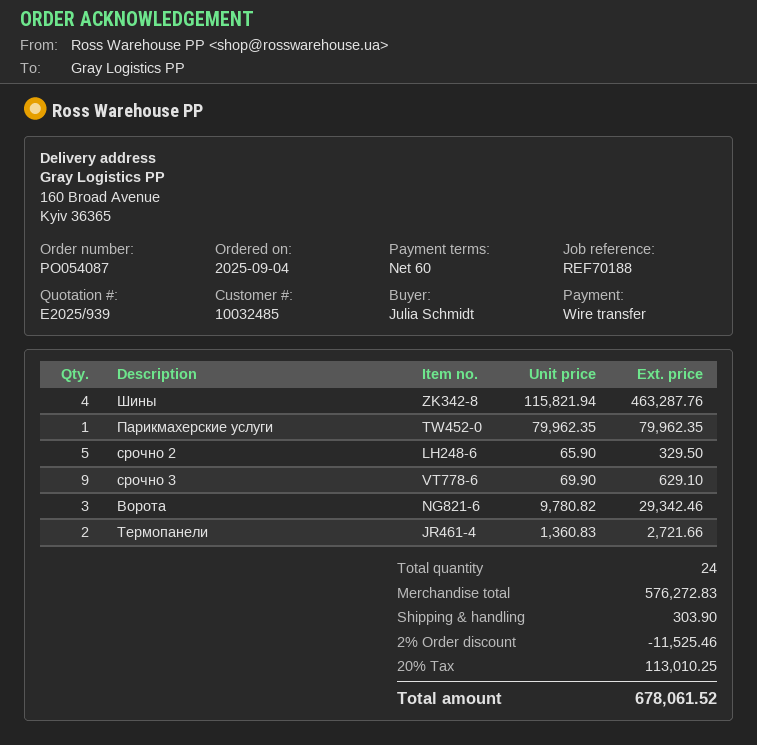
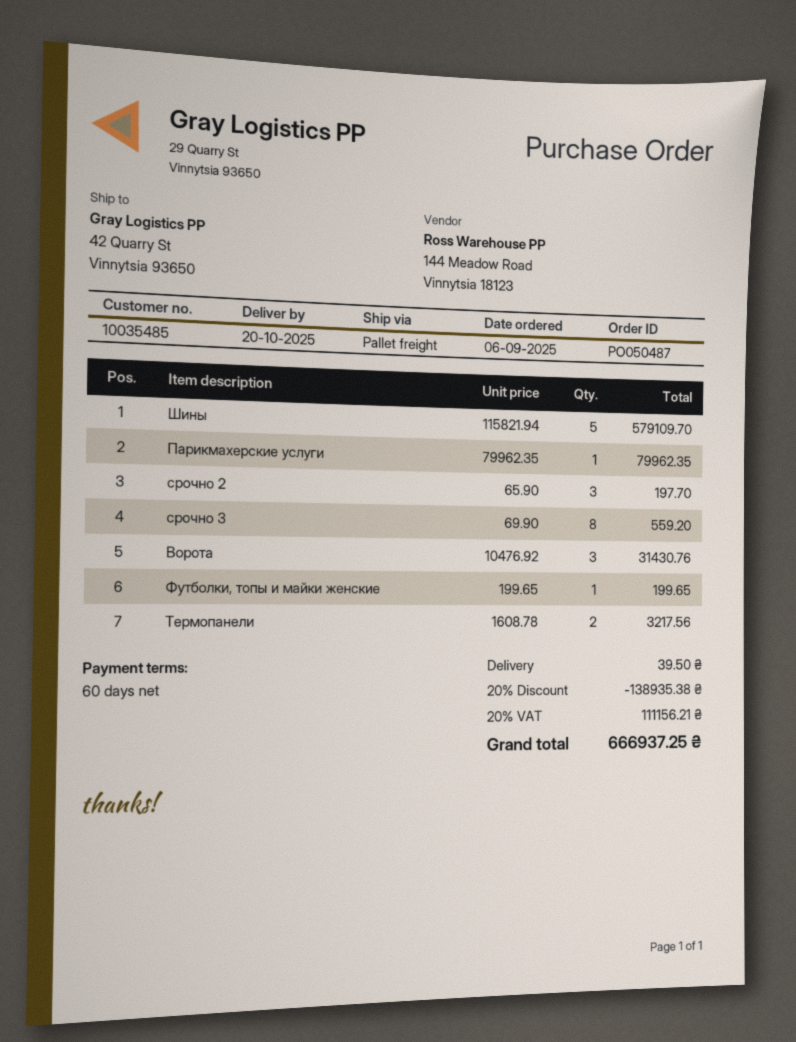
order number: PO054087 -> PO050487
order date: 2025-09-04 -> 2025-09-06
customer number: 10032485 -> 10035485
ship to: 160 Broad Avenue, Kyiv 36365 -> 42 Quarry St, Vinnytsia 93650
Шины: 4 x 115821.94 = 463287.76 -> 5 x 115821.94 = 579109.70
срочно 2: 5 x 65.90 = 329.50 -> 3 x 65.90 = 197.70
срочно 3: 9 x 69.90 = 629.10 -> 8 x 69.90 = 559.20
Ворота: 3 x 9780.82 = 29342.46 -> 3 x 10476.92 = 31430.76
Термопанели: 2 x 1360.83 = 2721.66 -> 2 x 1608.78 = 3217.56
Футболки, топы и майки женские: none -> 1 x 199.65 = 199.65
discount: 2% = 11525.46 -> 20% = 138935.38
shipping: 303.90 -> 39.50
tax: 20% = 113010.25 -> 20% = 111156.21
total: 678061.52 -> 666937.25

